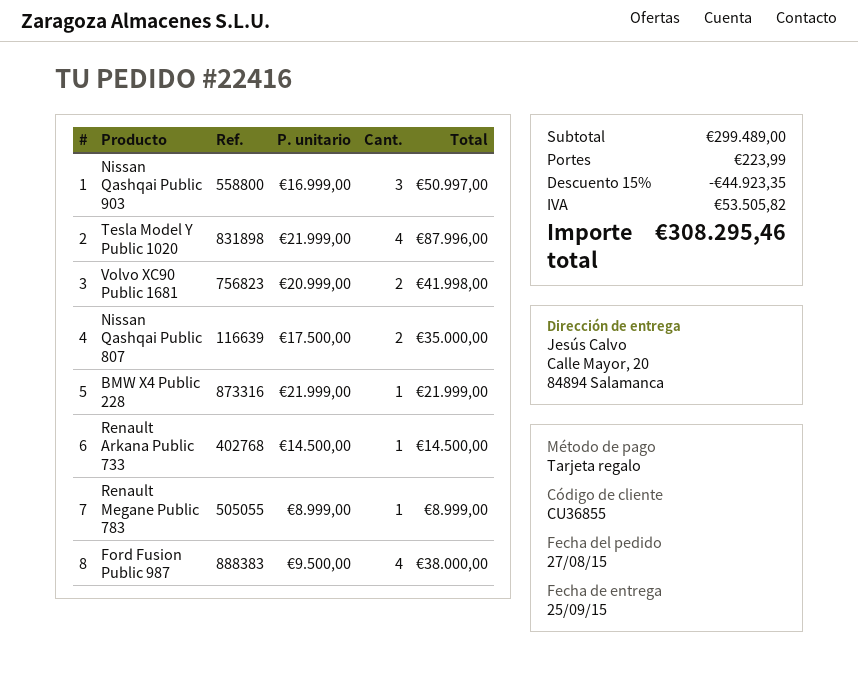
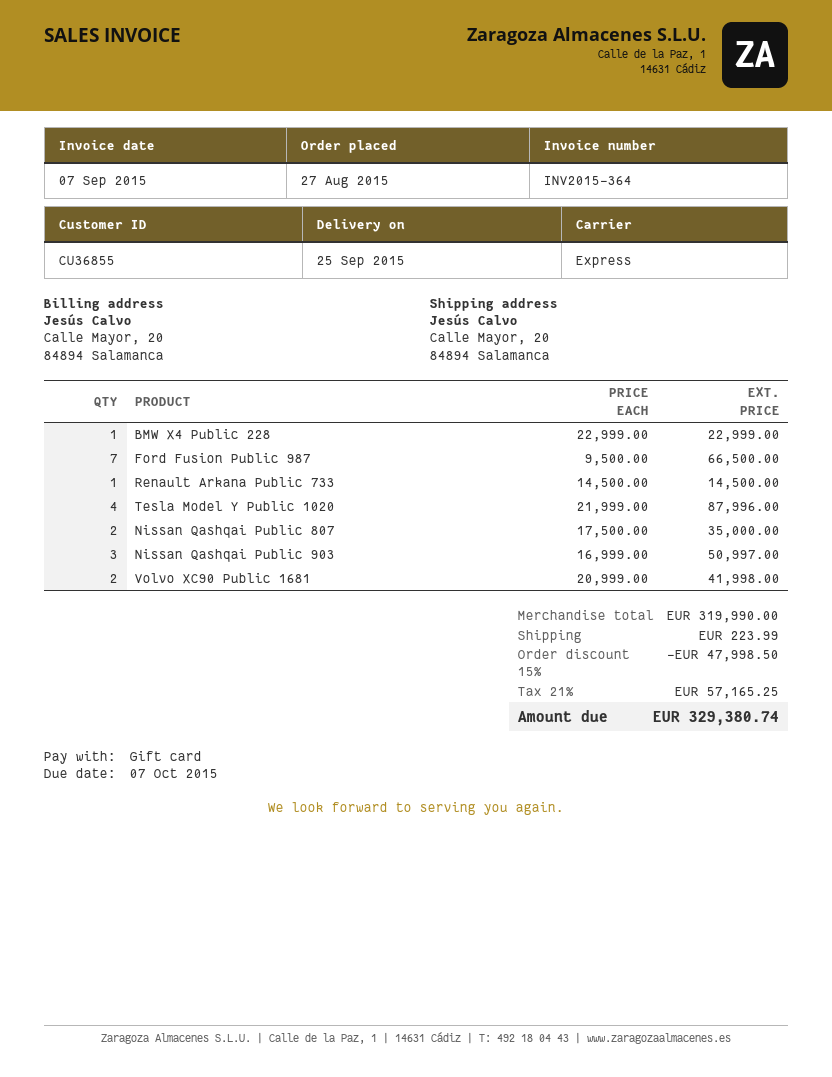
BMW X4 Public 228: 1 x 21999.00 = 21999.00 -> 1 x 22999.00 = 22999.00
Renault Megane Public 783: 1 x 8999.00 = 8999.00 -> none
Ford Fusion Public 987: 4 x 9500.00 = 38000.00 -> 7 x 9500.00 = 66500.00
subtotal: 299489.00 -> 319990.00
discount: 15% = 44923.35 -> 15% = 47998.50
tax: 53505.82 -> 57165.25
total: 308295.46 -> 329380.74

